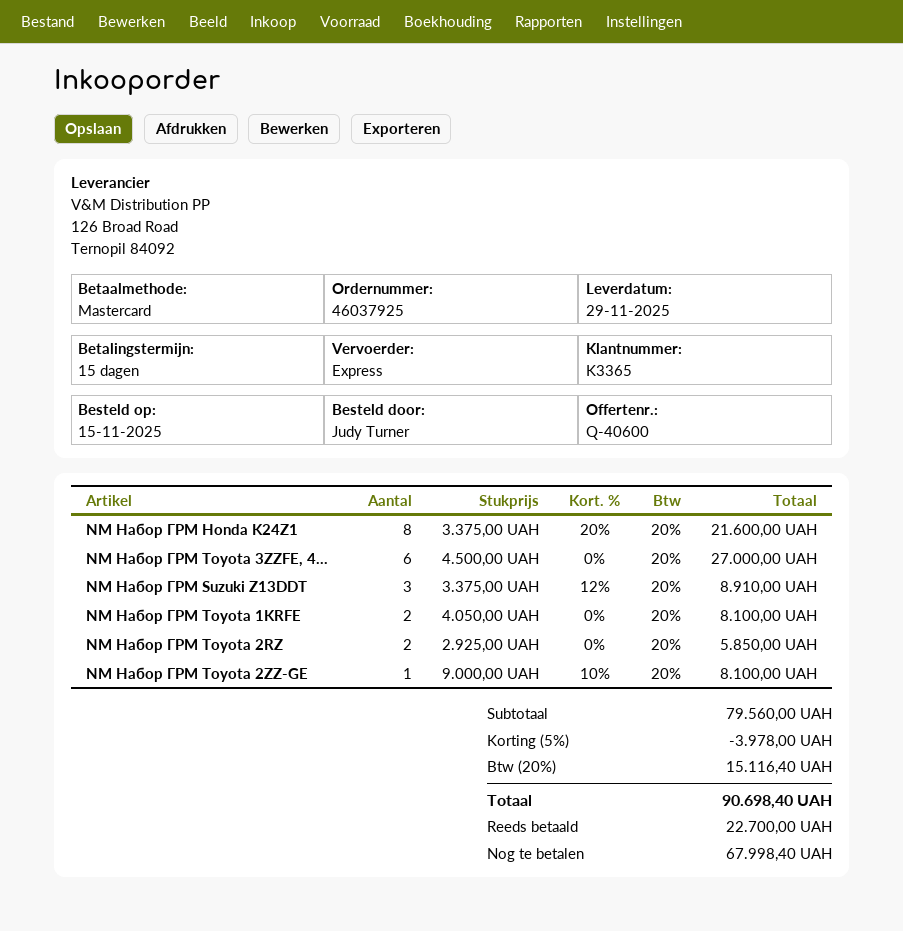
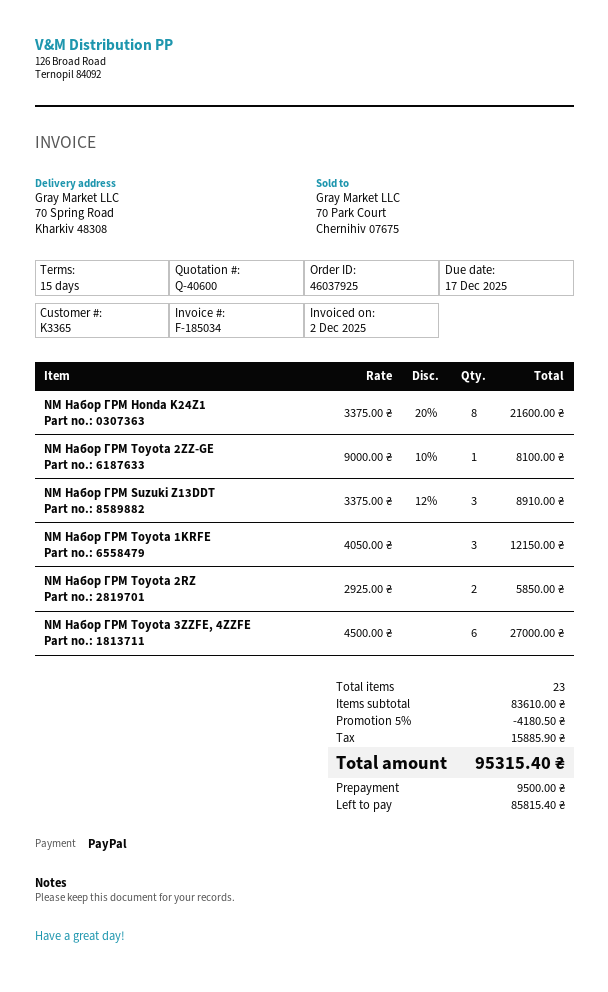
payment method: Mastercard -> PayPal
NM Набор ГРМ Toyota 1KRFE: 2 x 4050.00 = 8100.00 -> 3 x 4050.00 = 12150.00
subtotal: 79560.00 -> 83610.00
discount: 5% = 3978.00 -> 5% = 4180.50
tax: 15116.40 -> 15885.90
total: 90698.40 -> 95315.40
deposit: 22700.00 -> 9500.00
balance: 67998.40 -> 85815.40

